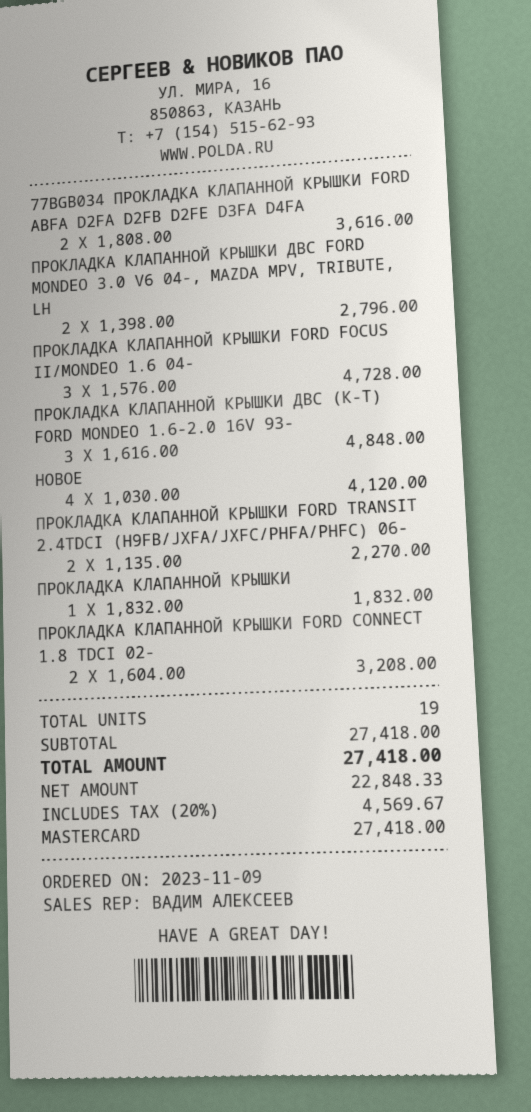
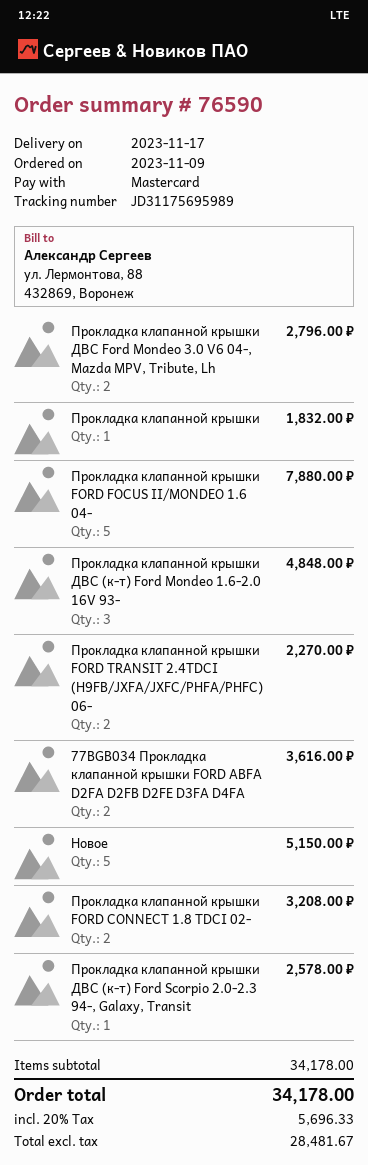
ПРОКЛАДКА КЛАПАННОЙ КРЫШКИ FORD FOCUS II/MONDEO 1.6 04-: 3 for 4728.00 -> 5 for 7880.00
НОВОЕ: 4 for 4120.00 -> 5 for 5150.00
Прокладка клапанной крышки ДВС (к-т) Ford Scorpio 2.0-2.3 94-, Galaxy, Transit: none -> 1 for 2578.00
subtotal: 27418.00 -> 34178.00
net: 22848.33 -> 28481.67
tax: 20% = 4569.67 -> 20% = 5696.33
total: 27418.00 -> 34178.00

